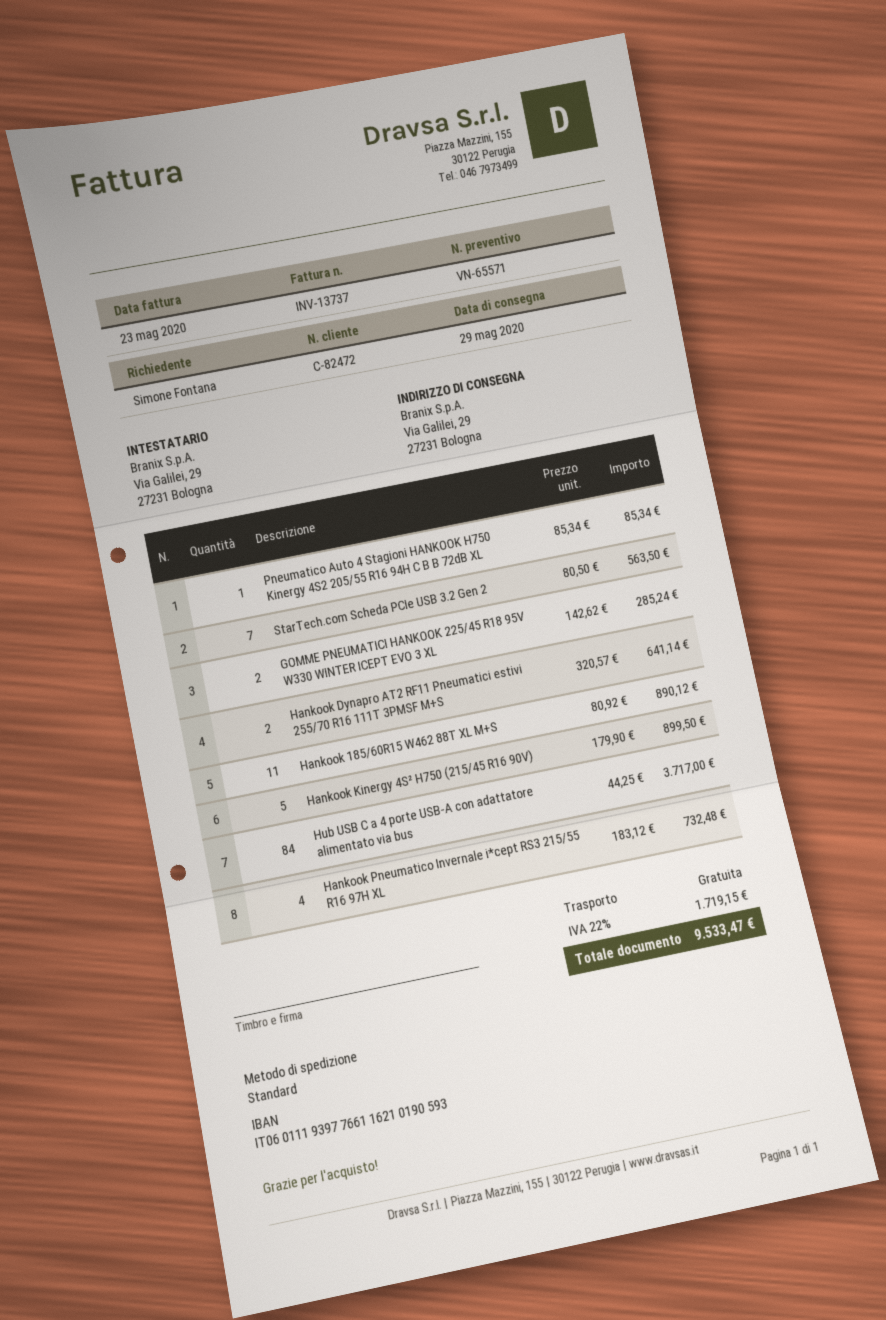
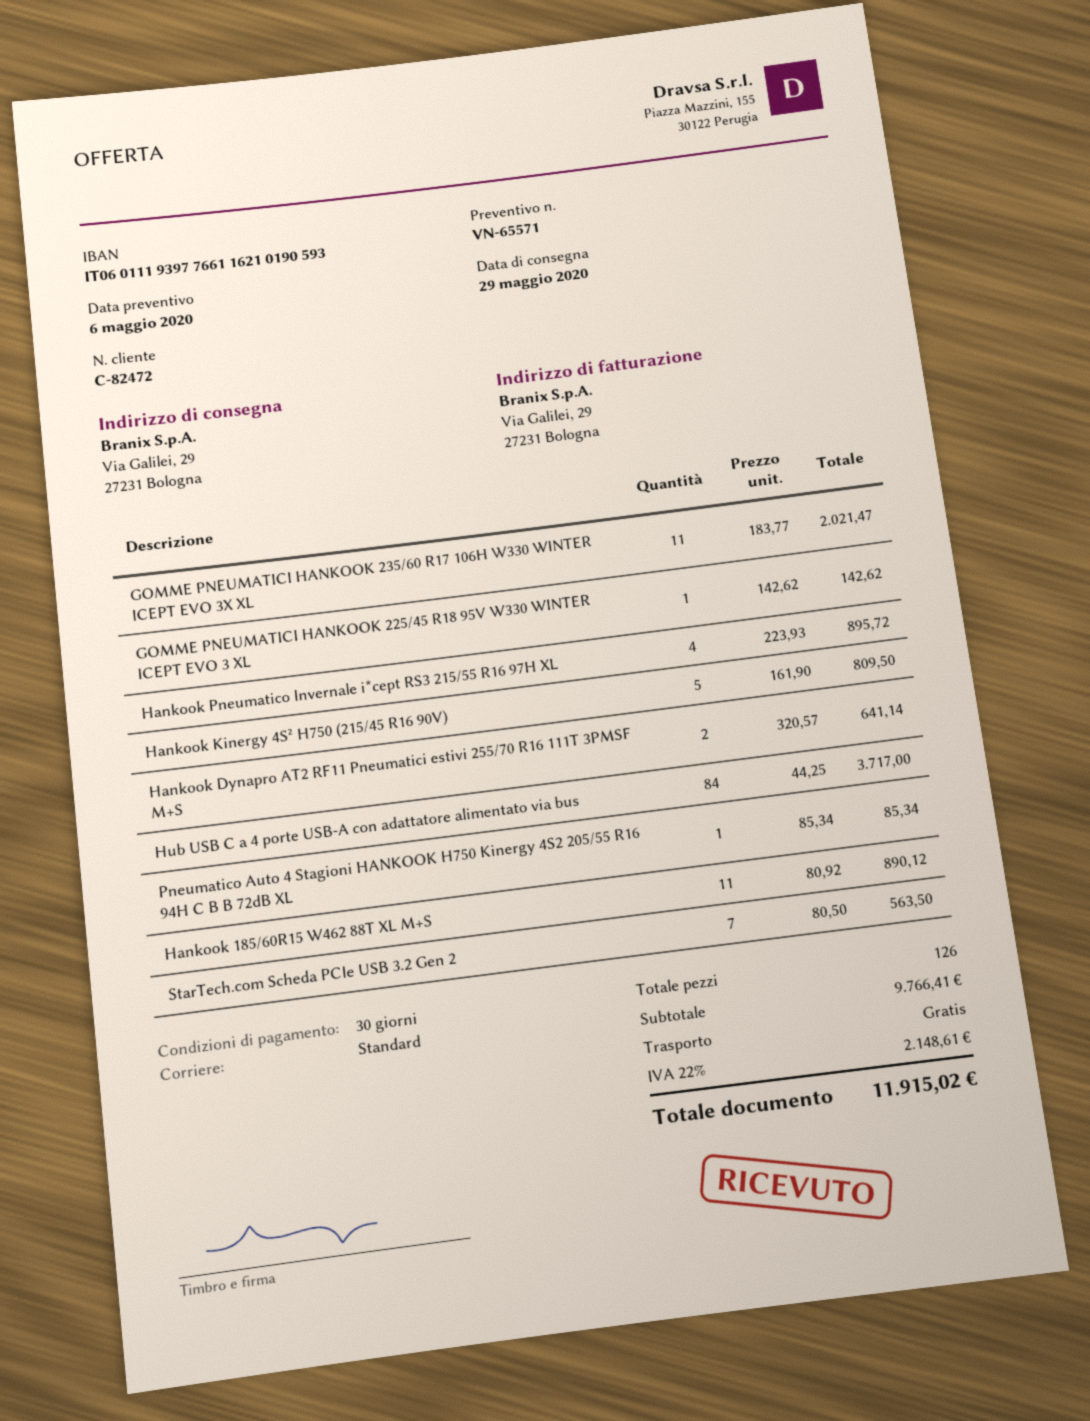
GOMME PNEUMATICI HANKOOK 225/45 R18 95V W330 WINTER ICEPT EVO 3 XL: 2 x 142.62 = 285.24 -> 1 x 142.62 = 142.62
Hankook Kinergy 4S² H750 (215/45 R16 90V): 5 x 179.90 = 899.50 -> 5 x 161.90 = 809.50
Hankook Pneumatico Invernale i*cept RS3 215/55 R16 97H XL: 4 x 183.12 = 732.48 -> 4 x 223.93 = 895.72
GOMME PNEUMATICI HANKOOK 235/60 R17 106H W330 WINTER ICEPT EVO 3X XL: none -> 11 x 183.77 = 2021.47
tax: 22% = 1719.15 -> 22% = 2148.61
total: 9533.47 -> 11915.02

